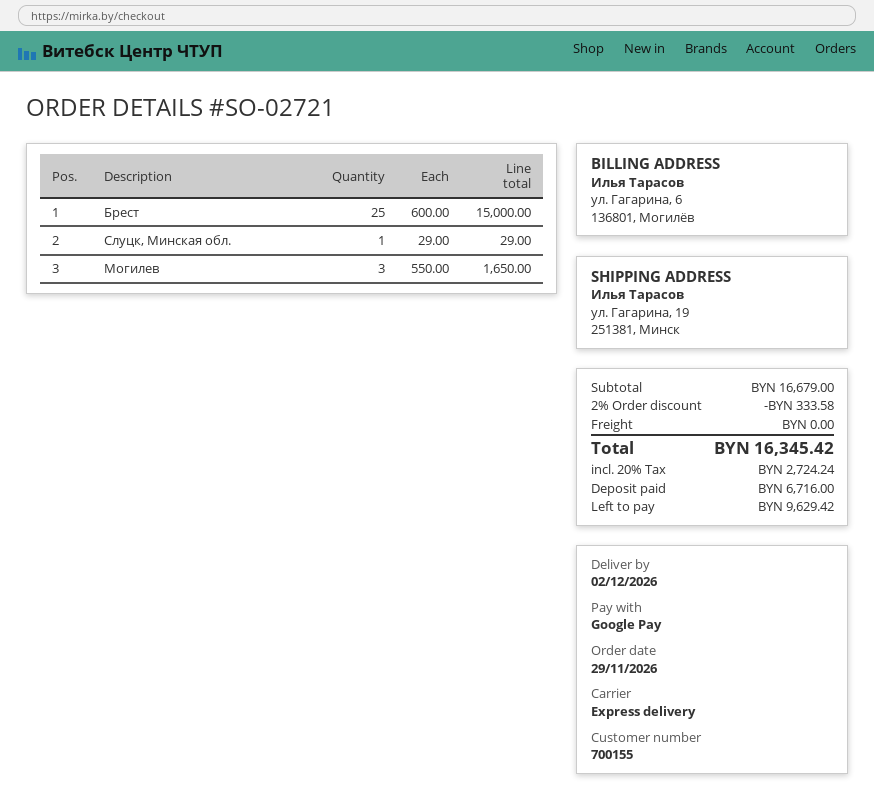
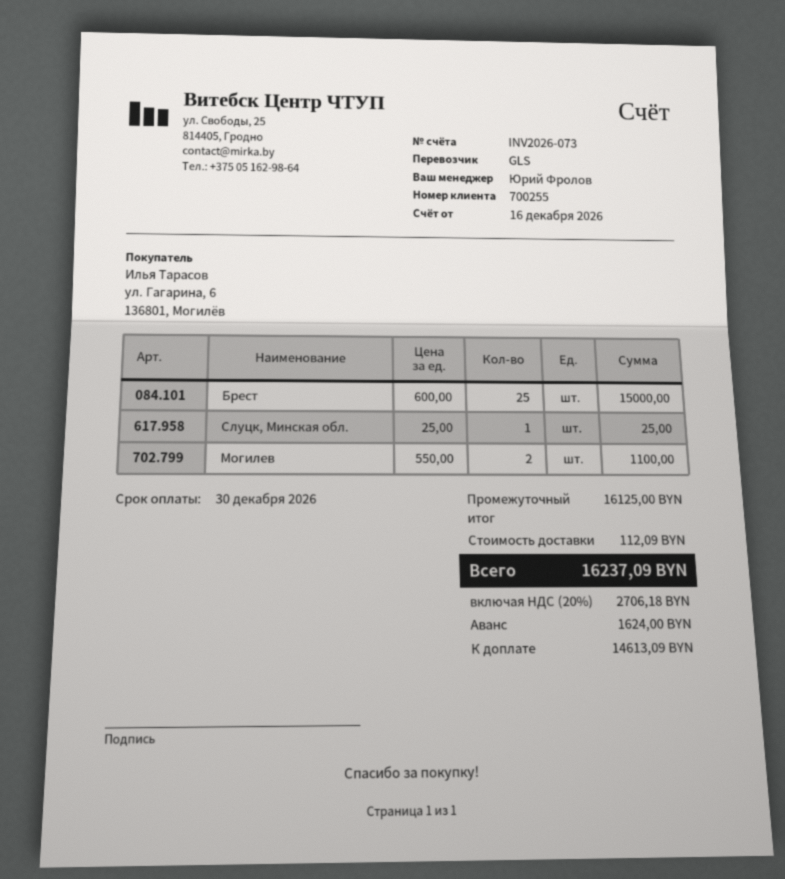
customer number: 700155 -> 700255
shipping method: express -> GLS
Слуцк, Минская обл.: 1 x 29.00 = 29.00 -> 1 x 25.00 = 25.00
Могилев: 3 x 550.00 = 1650.00 -> 2 x 550.00 = 1100.00
subtotal: 16679.00 -> 16125.00
discount: 2% = 333.58 -> none
shipping: 0.00 -> 112.09
tax: 20% = 2724.24 -> 20% = 2706.18
total: 16345.42 -> 16237.09
deposit: 6716.00 -> 1624.00
balance: 9629.42 -> 14613.09

